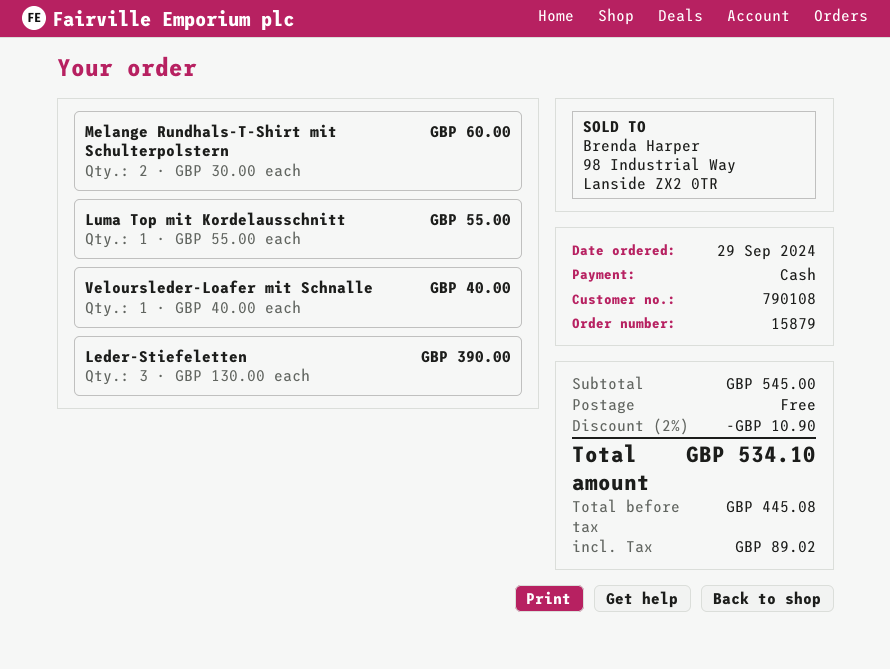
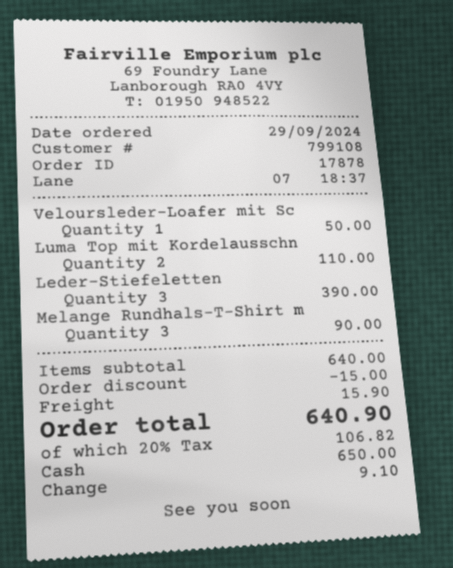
order number: 15879 -> 17878
customer number: 790108 -> 799108
Melange Rundhals-T-Shirt mit Schulterpolstern: 2 for 60.00 -> 3 for 90.00
Luma Top mit Kordelausschnitt: 1 for 55.00 -> 2 for 110.00
Veloursleder-Loafer mit Schnalle: 1 for 40.00 -> 1 for 50.00
subtotal: 545.00 -> 640.00
discount: 10.90 -> 15.00
shipping: 0.00 -> 15.90
tax: 89.02 -> 106.82
total: 534.10 -> 640.90

